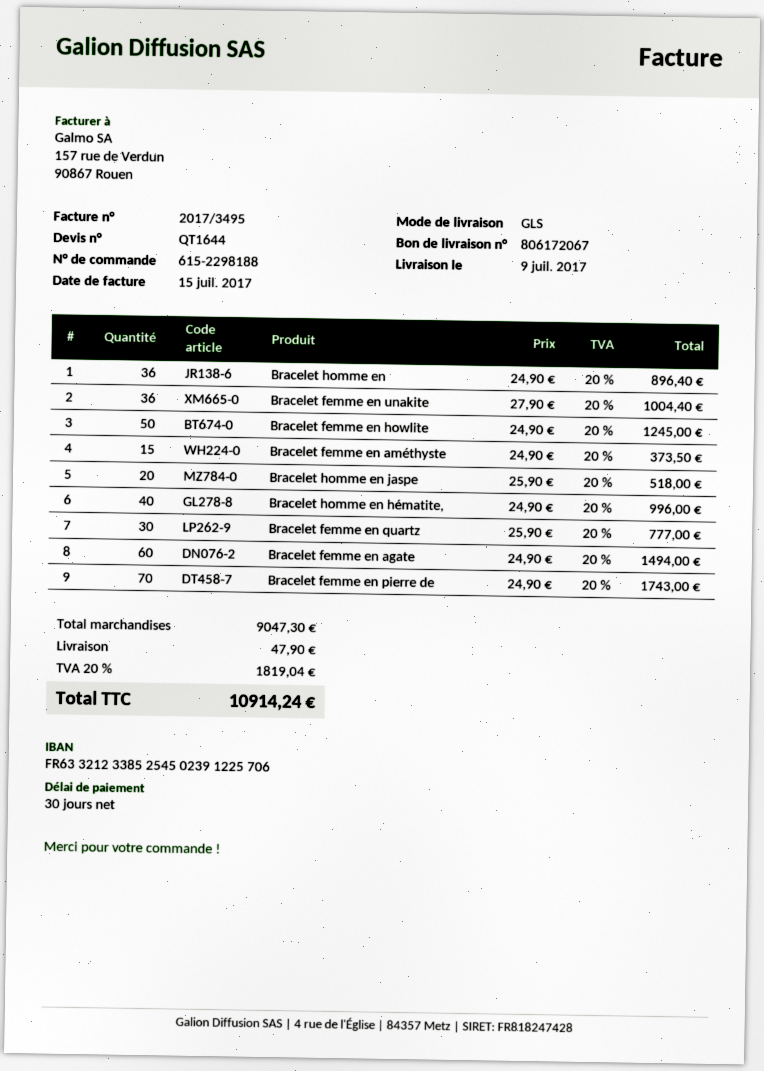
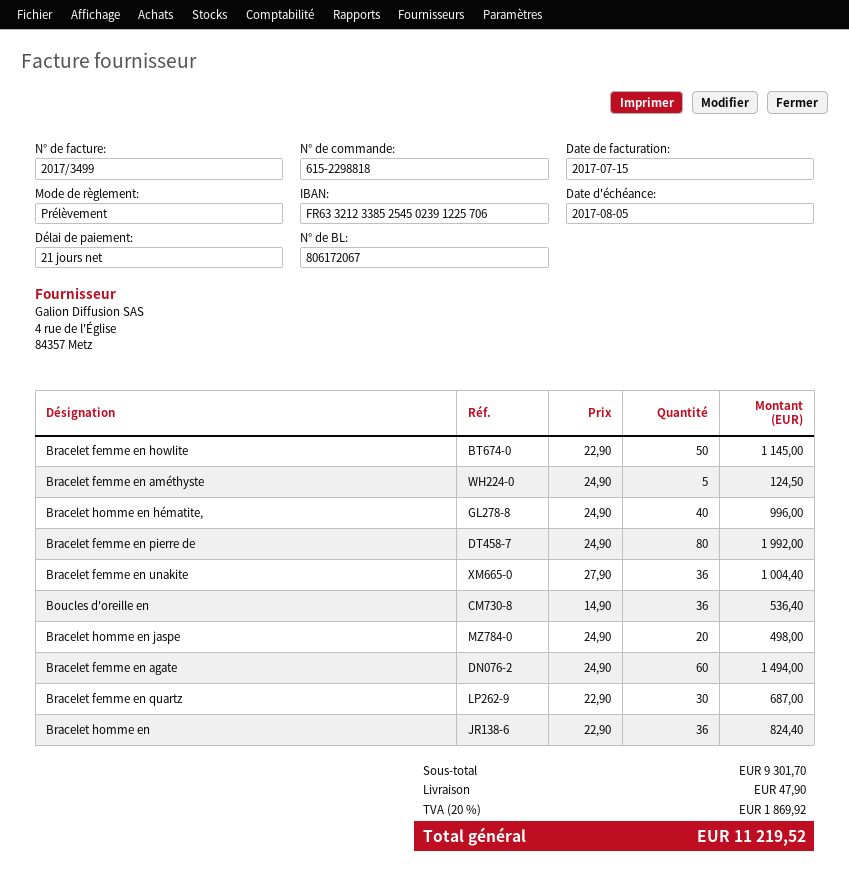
order number: 615-2298188 -> 615-2298818
invoice number: 2017/3495 -> 2017/3499
payment terms: 30 days -> 21 days
Bracelet homme en: 36 x 24.90 = 896.40 -> 36 x 22.90 = 824.40
Bracelet femme en howlite: 50 x 24.90 = 1245.00 -> 50 x 22.90 = 1145.00
Bracelet femme en améthyste: 15 x 24.90 = 373.50 -> 5 x 24.90 = 124.50
Bracelet homme en jaspe: 20 x 25.90 = 518.00 -> 20 x 24.90 = 498.00
Bracelet femme en quartz: 30 x 25.90 = 777.00 -> 30 x 22.90 = 687.00
Bracelet femme en pierre de: 70 x 24.90 = 1743.00 -> 80 x 24.90 = 1992.00
Boucles d'oreille en: none -> 36 x 14.90 = 536.40
subtotal: 9047.30 -> 9301.70
tax: 20% = 1819.04 -> 20% = 1869.92
total: 10914.24 -> 11219.52

